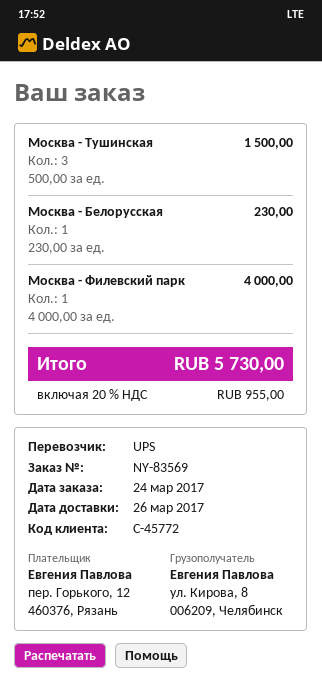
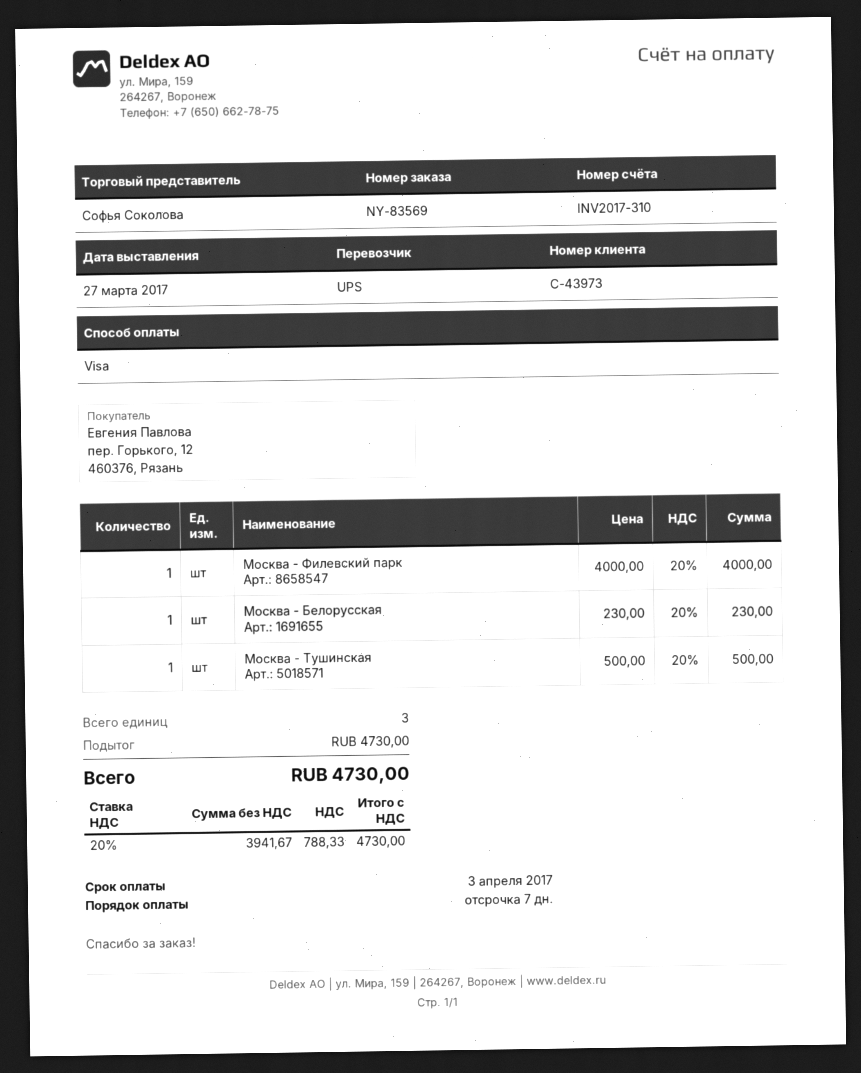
customer number: C-45772 -> C-43973
Москва - Тушинская: 3 x 500.00 = 1500.00 -> 1 x 500.00 = 500.00
tax: 20% = 955.00 -> 20% = 788.33
total: 5730.00 -> 4730.00

